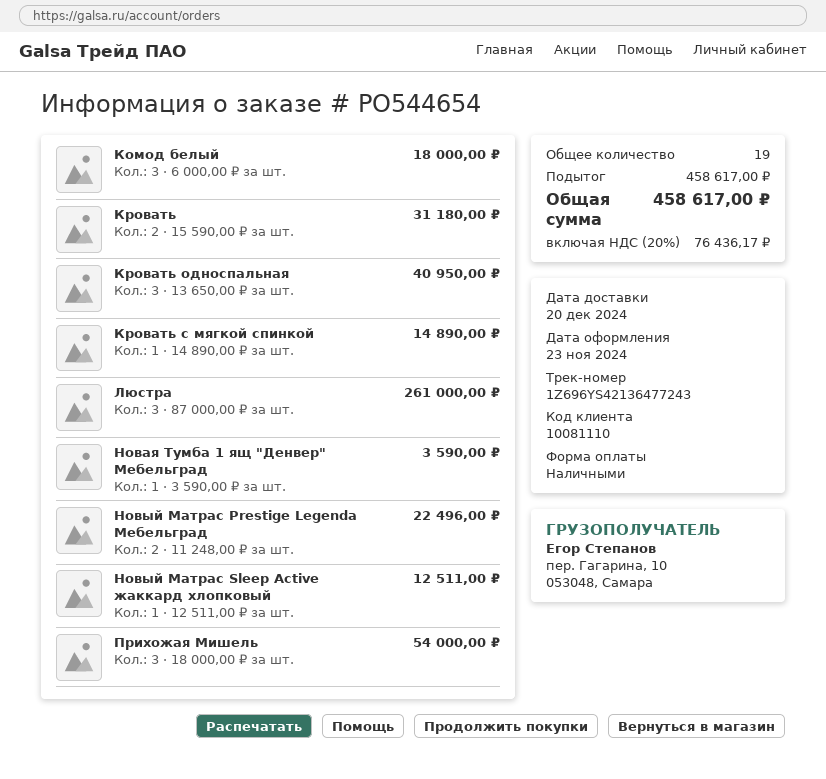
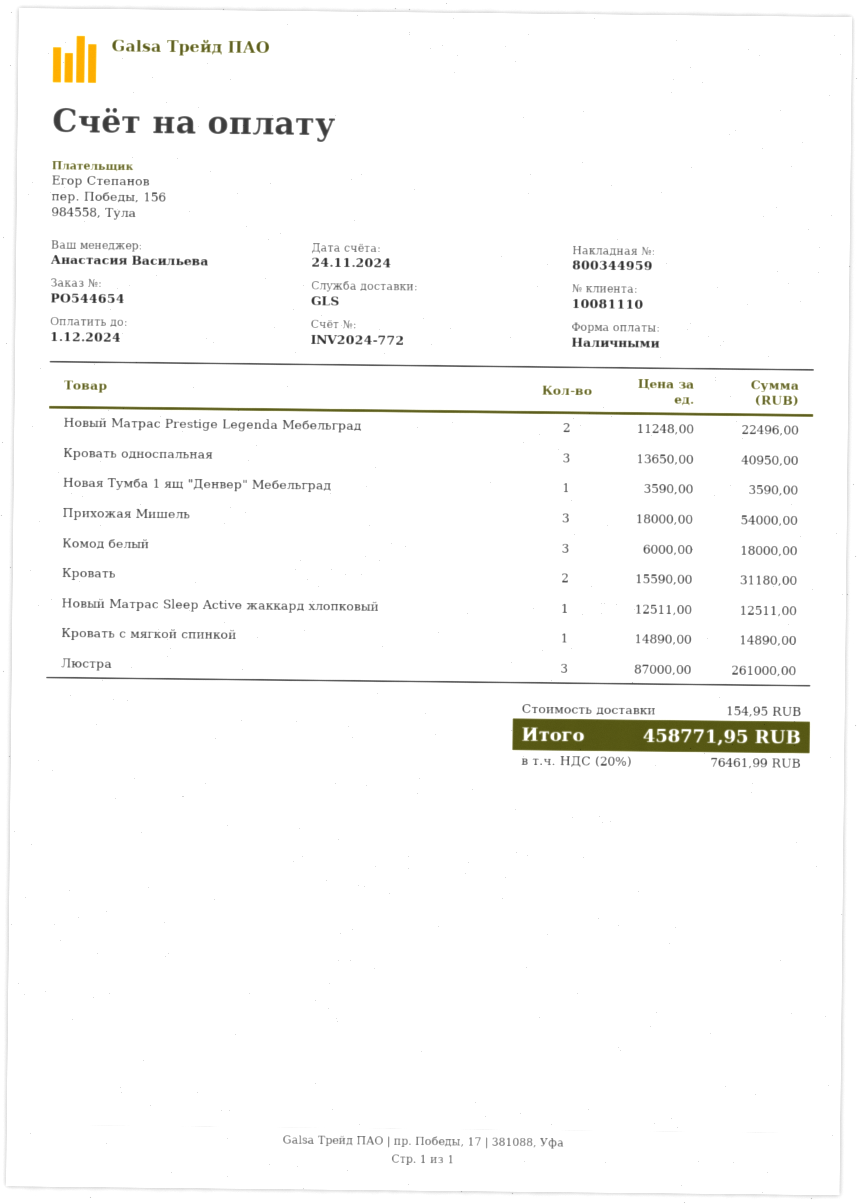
shipping: none -> 154.95
tax: 20% = 76436.17 -> 20% = 76461.99
total: 458617.00 -> 458771.95

